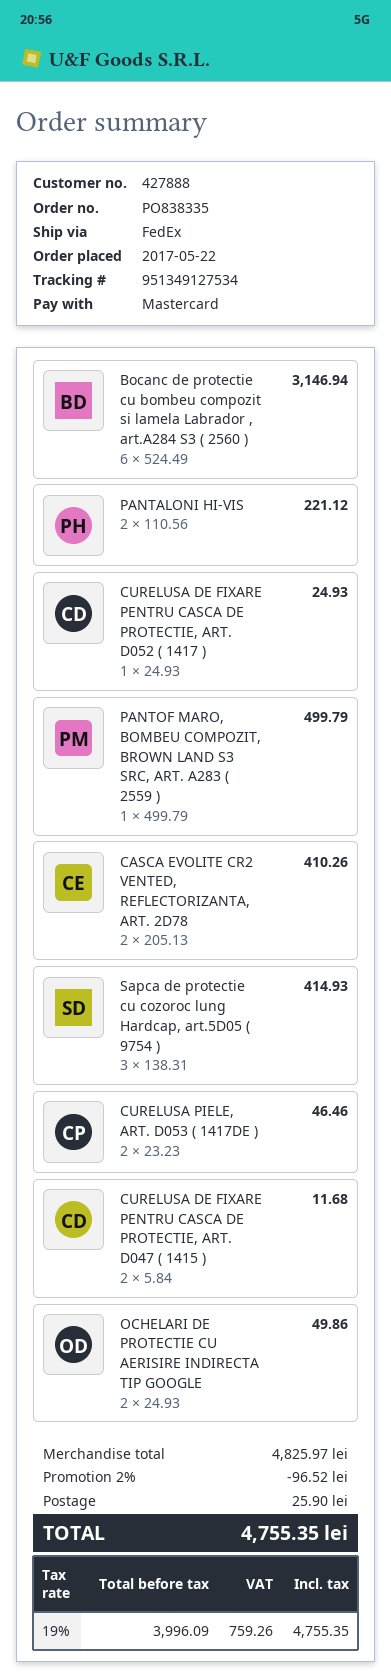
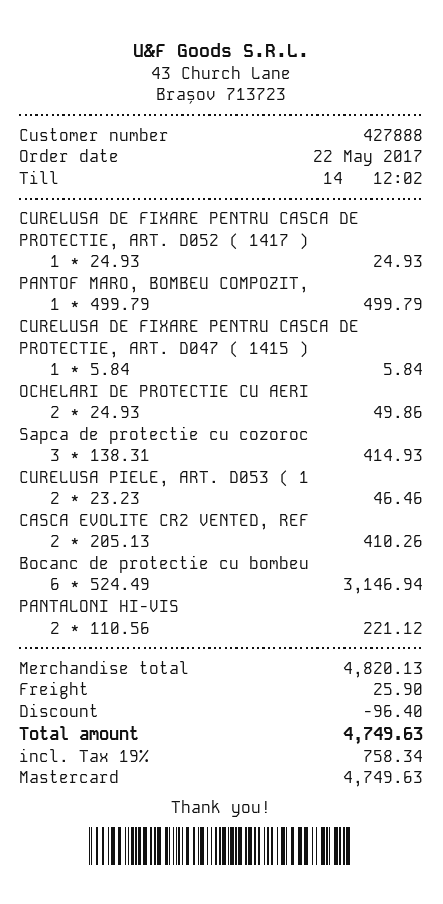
CURELUSA DE FIXARE PENTRU CASCA DE PROTECTIE, ART. D047 ( 1415 ): 2 x 5.84 = 11.68 -> 1 x 5.84 = 5.84
subtotal: 4825.97 -> 4820.13
discount: 96.52 -> 96.40
tax: 19% = 759.26 -> 19% = 758.34
total: 4755.35 -> 4749.63

